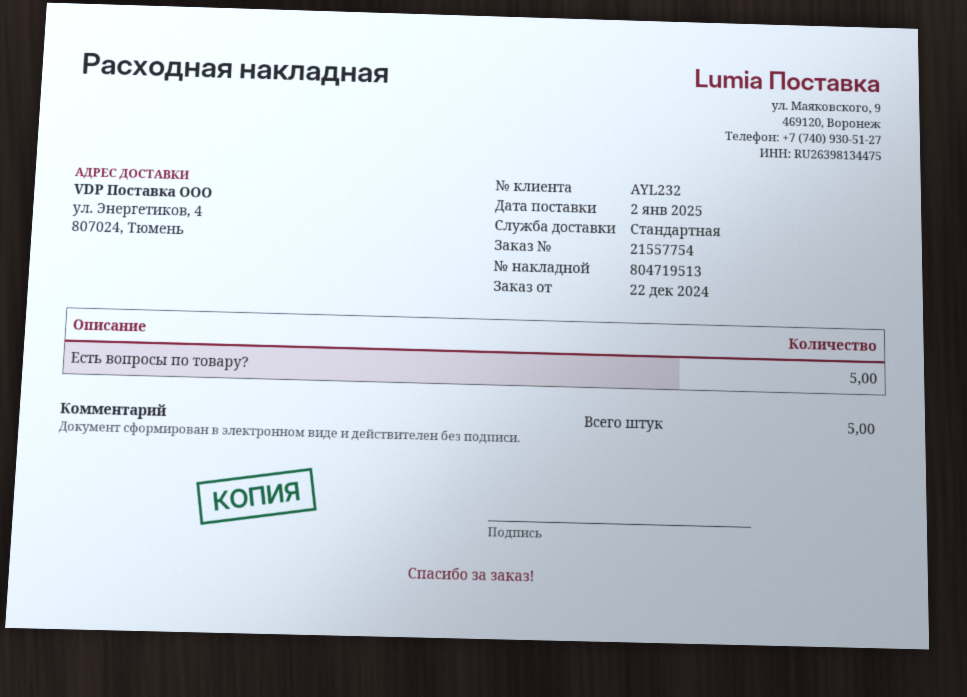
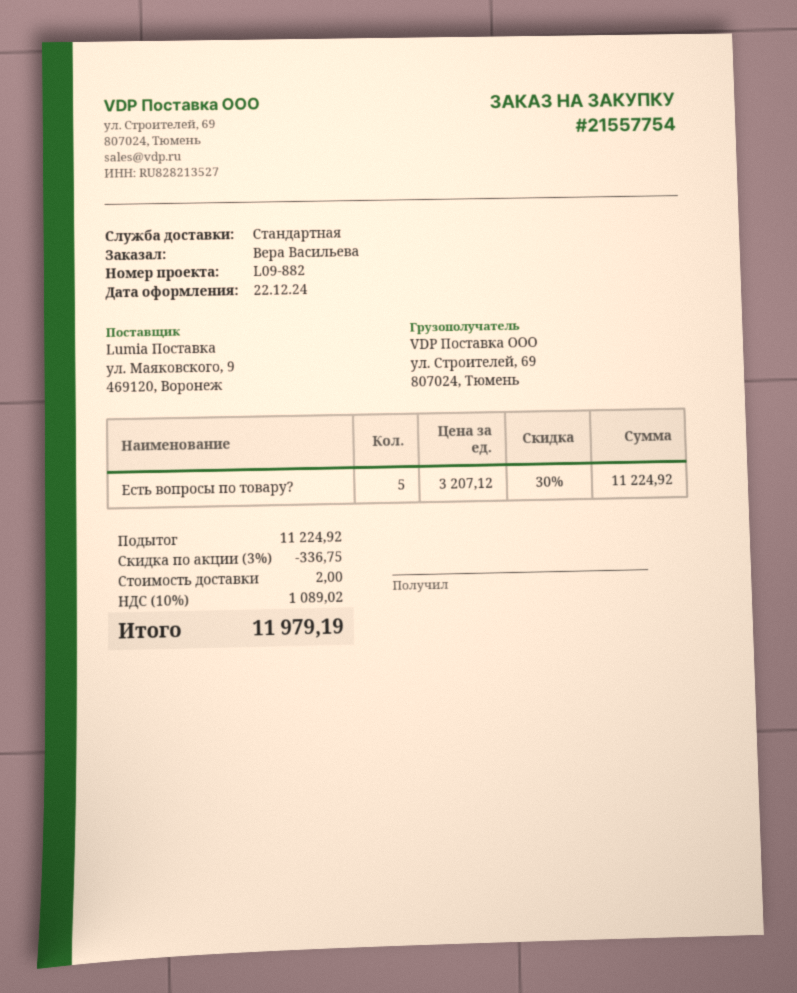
ship to: ул. Энергетиков, 4, 807024, Тюмень -> ул. Строителей, 69, 807024, Тюмень

